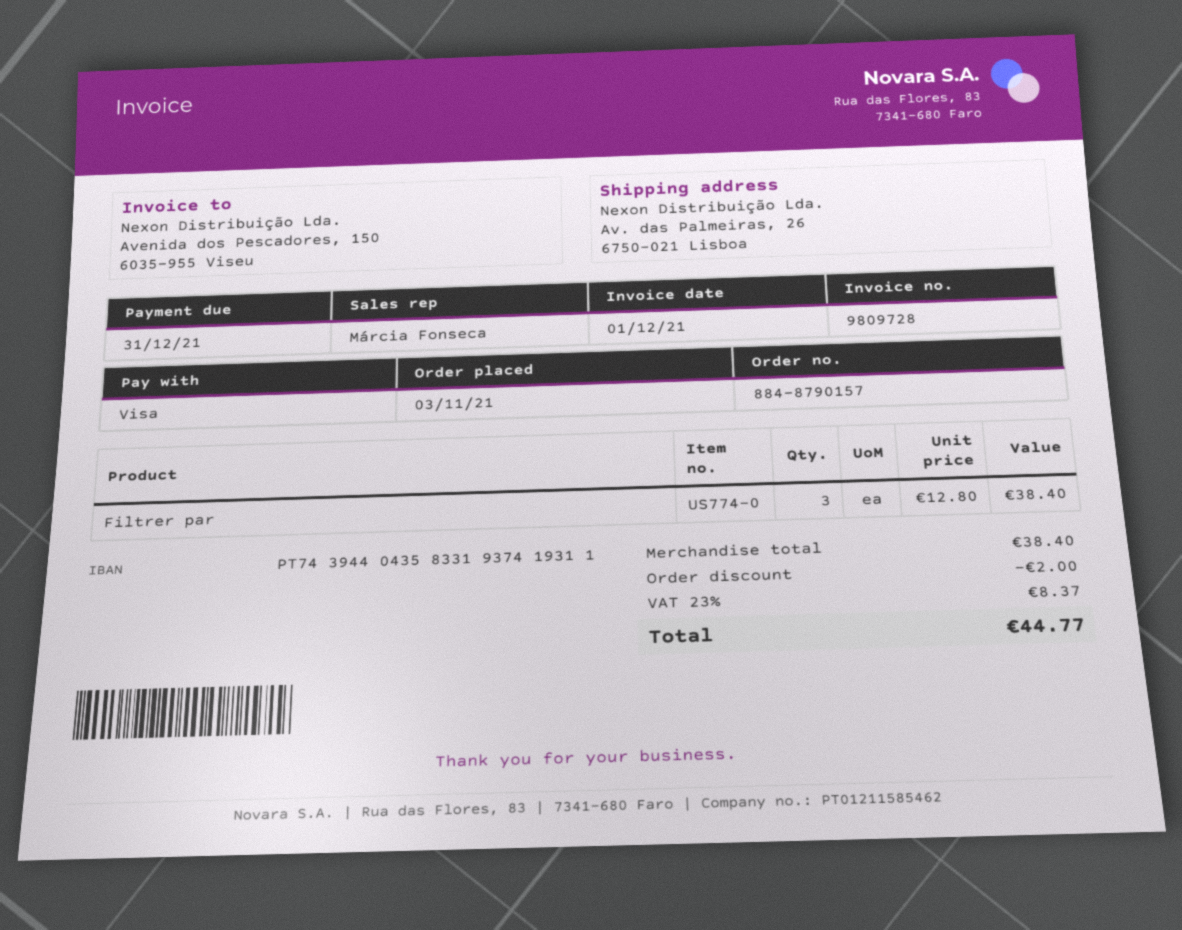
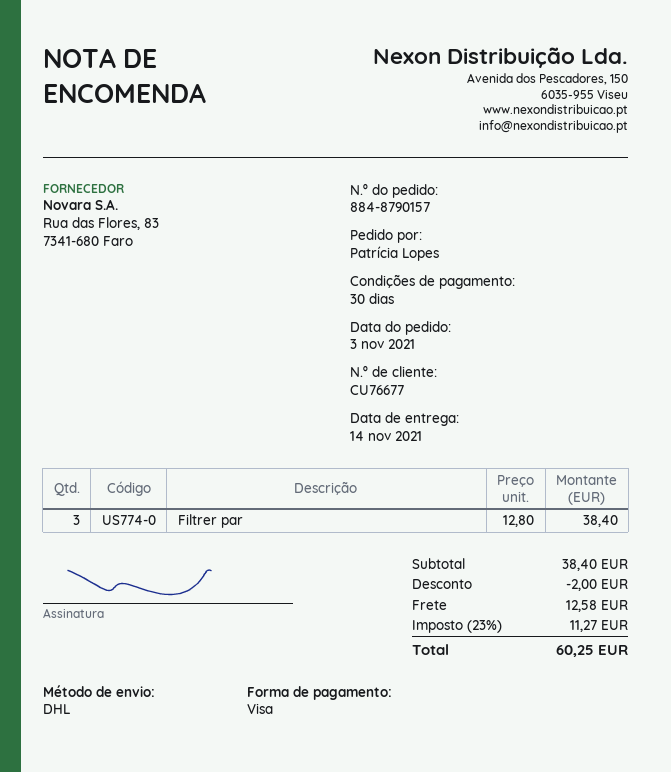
shipping: none -> 12.58
tax: 23% = 8.37 -> 23% = 11.27
total: 44.77 -> 60.25

